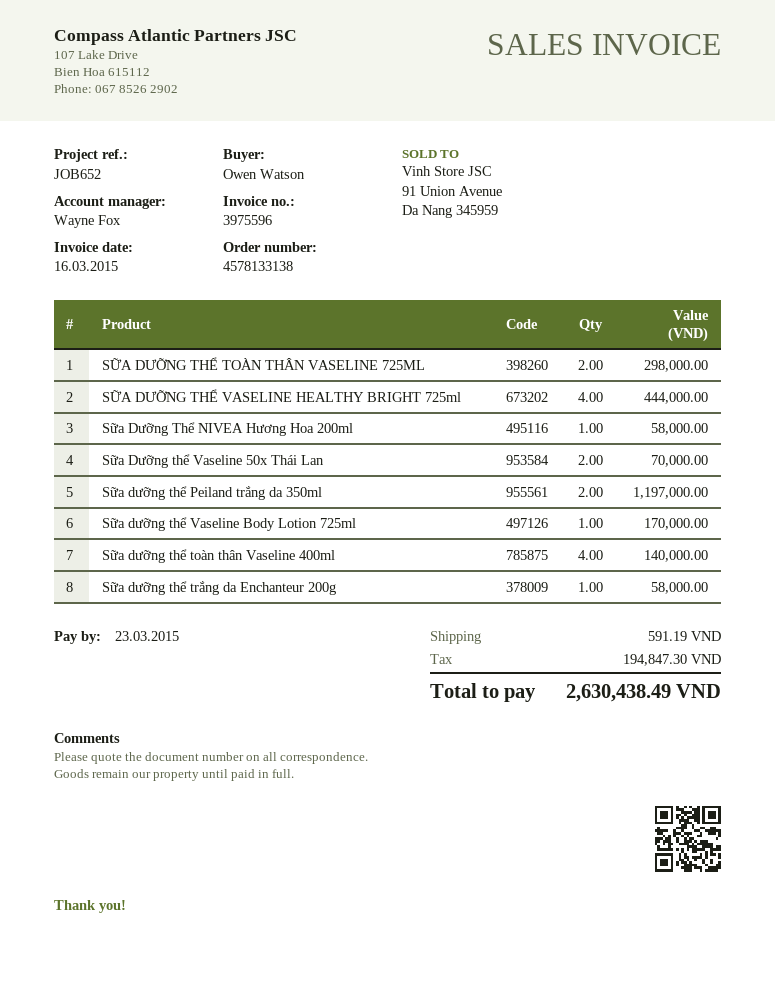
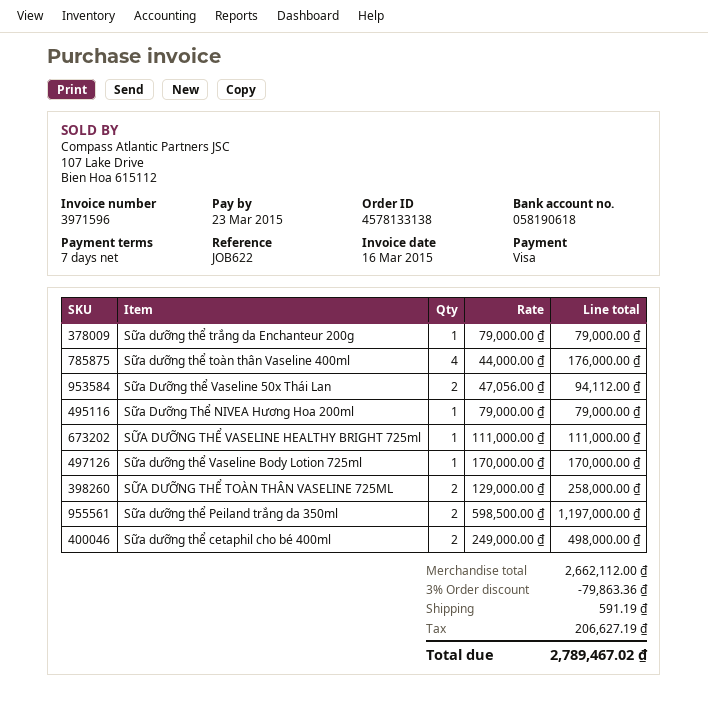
invoice number: 3975596 -> 3971596
reference: JOB652 -> JOB622
SỮA DƯỠNG THỂ TOÀN THÂN VASELINE 725ML: 2 for 298000.00 -> 2 for 258000.00
SỮA DƯỠNG THỂ VASELINE HEALTHY BRIGHT 725ml: 4 for 444000.00 -> 1 for 111000.00
Sữa Dưỡng Thể NIVEA Hương Hoa 200ml: 1 for 58000.00 -> 1 for 79000.00
Sữa Dưỡng thể Vaseline 50x Thái Lan: 2 for 70000.00 -> 2 for 94112.00
Sữa dưỡng thể toàn thân Vaseline 400ml: 4 for 140000.00 -> 4 for 176000.00
Sữa dưỡng thể trắng da Enchanteur 200g: 1 for 58000.00 -> 1 for 79000.00
Sữa dưỡng thể cetaphil cho bé 400ml: none -> 2 for 498000.00
discount: none -> 3% = 79863.36
tax: 194847.30 -> 206627.19
total: 2630438.49 -> 2789467.02

